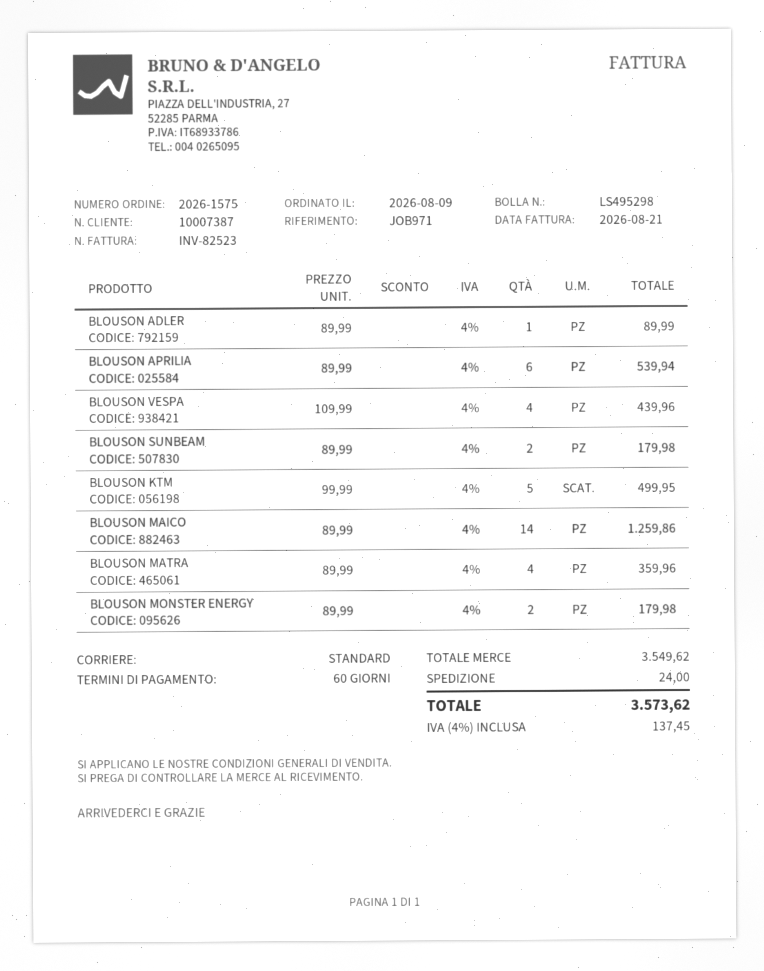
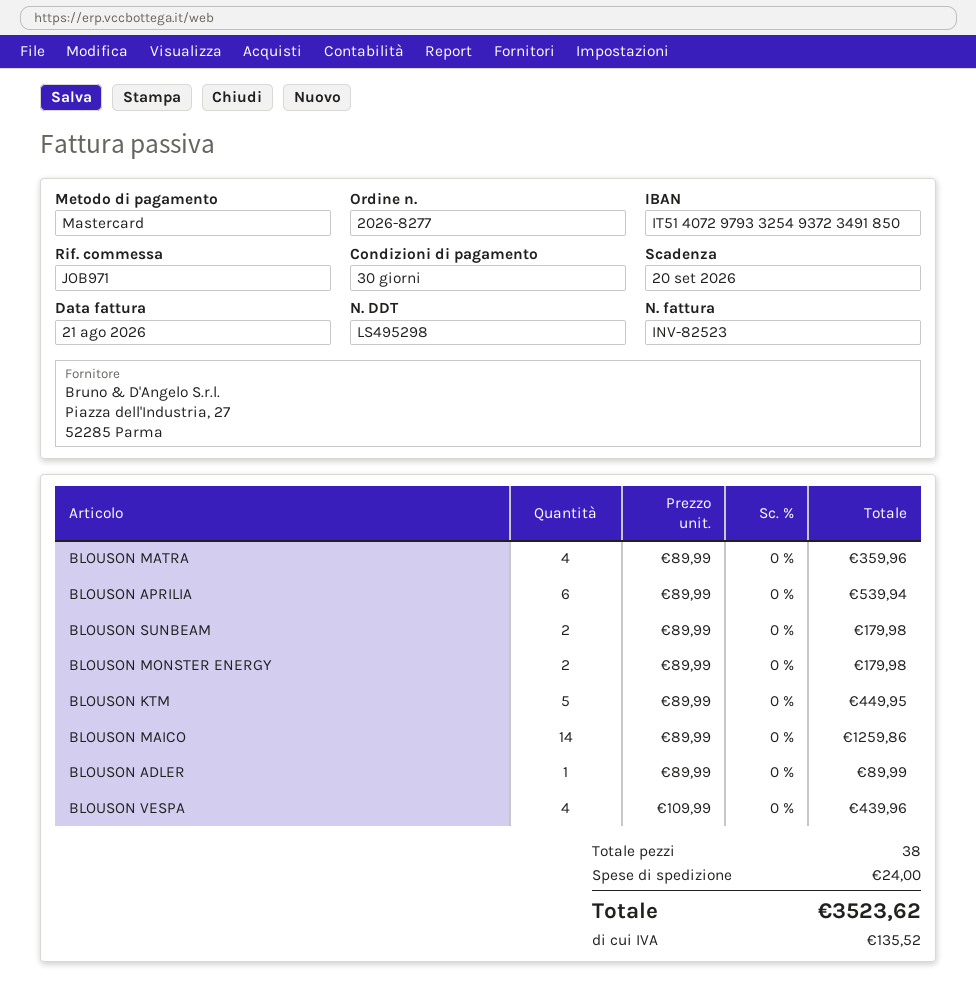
order number: 2026-1575 -> 2026-8277
payment terms: 60 days -> 30 days
BLOUSON KTM: 5 x 99.99 = 499.95 -> 5 x 89.99 = 449.95
tax: 137.45 -> 135.52
total: 3573.62 -> 3523.62

